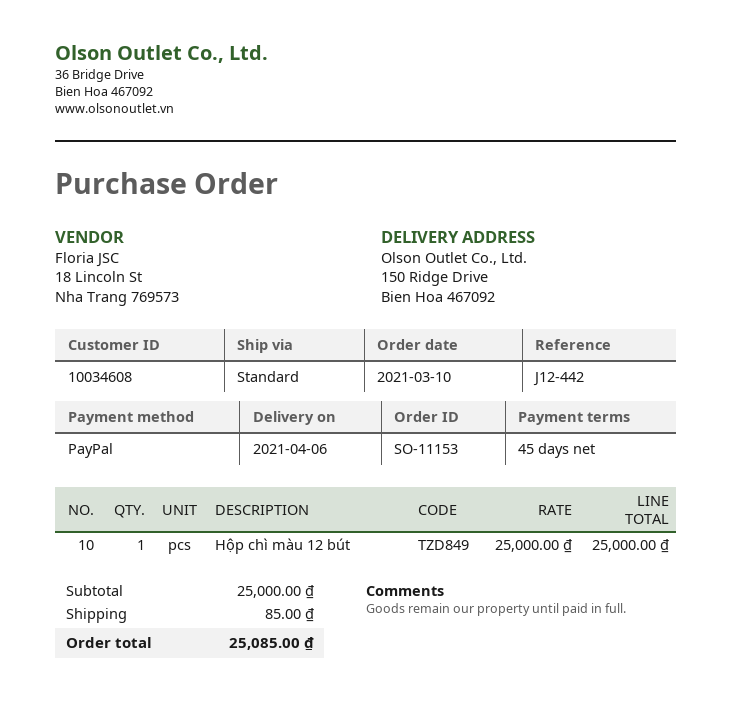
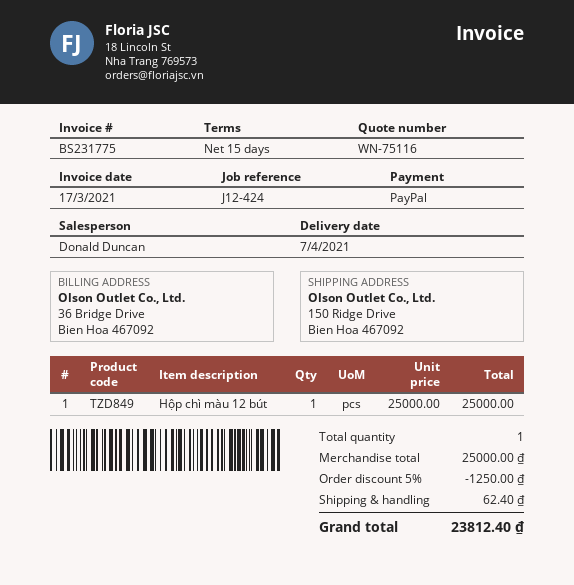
delivery date: 2021-04-06 -> 2021-04-07
payment terms: 45 days -> 15 days
reference: J12-442 -> J12-424
discount: none -> 5% = 1250.00
shipping: 85.00 -> 62.40
total: 25085.00 -> 23812.40

